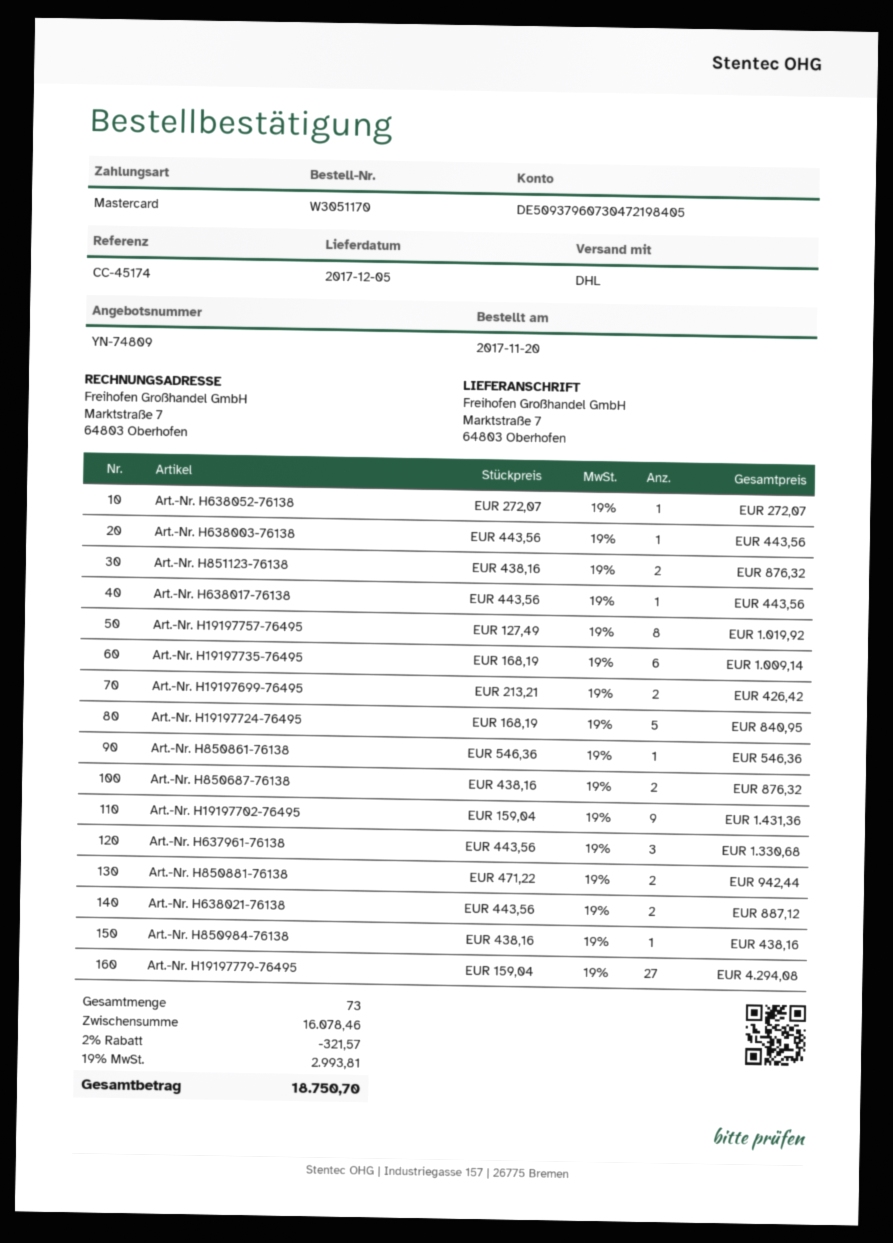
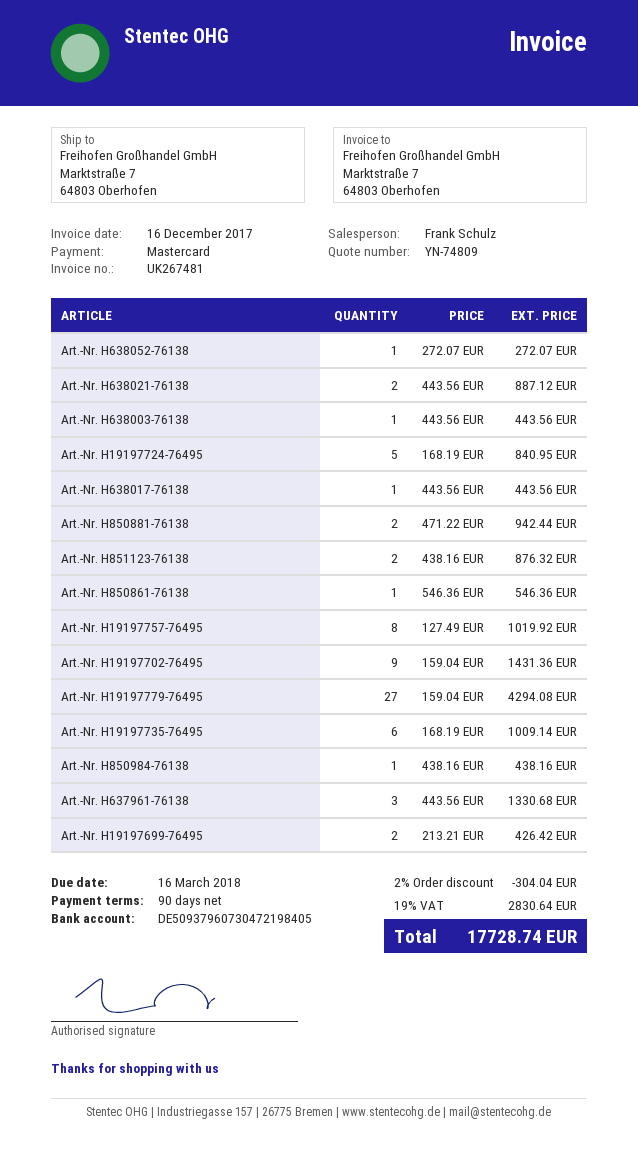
Art.-Nr. H850687-76138: 2 x 438.16 = 876.32 -> none
discount: 2% = 321.57 -> 2% = 304.04
tax: 19% = 2993.81 -> 19% = 2830.64
total: 18750.70 -> 17728.74

